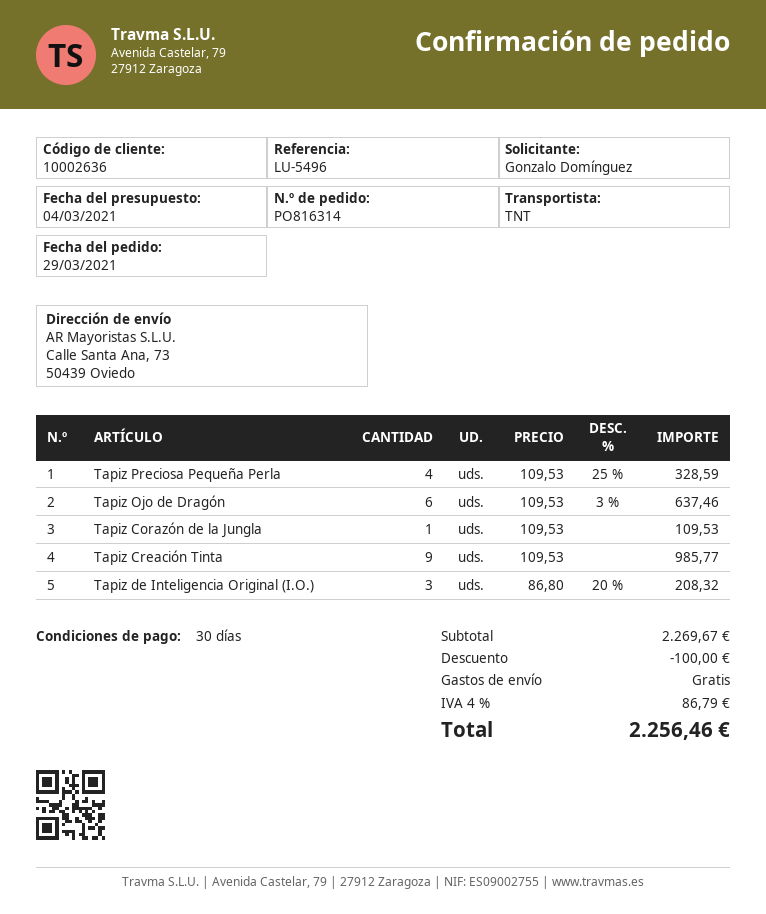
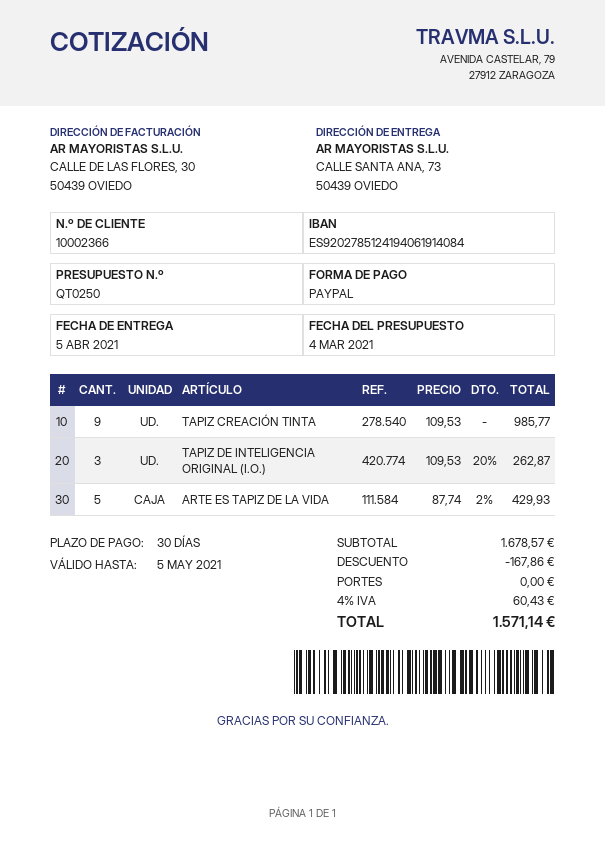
customer number: 10002636 -> 10002366
Tapiz Preciosa Pequeña Perla: 4 x 109.53 - 25% = 328.59 -> none
Tapiz Ojo de Dragón: 6 x 109.53 - 3% = 637.46 -> none
Tapiz Corazón de la Jungla: 1 x 109.53 = 109.53 -> none
Tapiz de Inteligencia Original (I.O.): 3 x 86.80 - 20% = 208.32 -> 3 x 109.53 - 20% = 262.87
ARTE ES TAPIZ DE LA VIDA: none -> 5 x 87.74 - 2% = 429.93
subtotal: 2269.67 -> 1678.57
discount: 100.00 -> 167.86
tax: 4% = 86.79 -> 4% = 60.43
total: 2256.46 -> 1571.14

